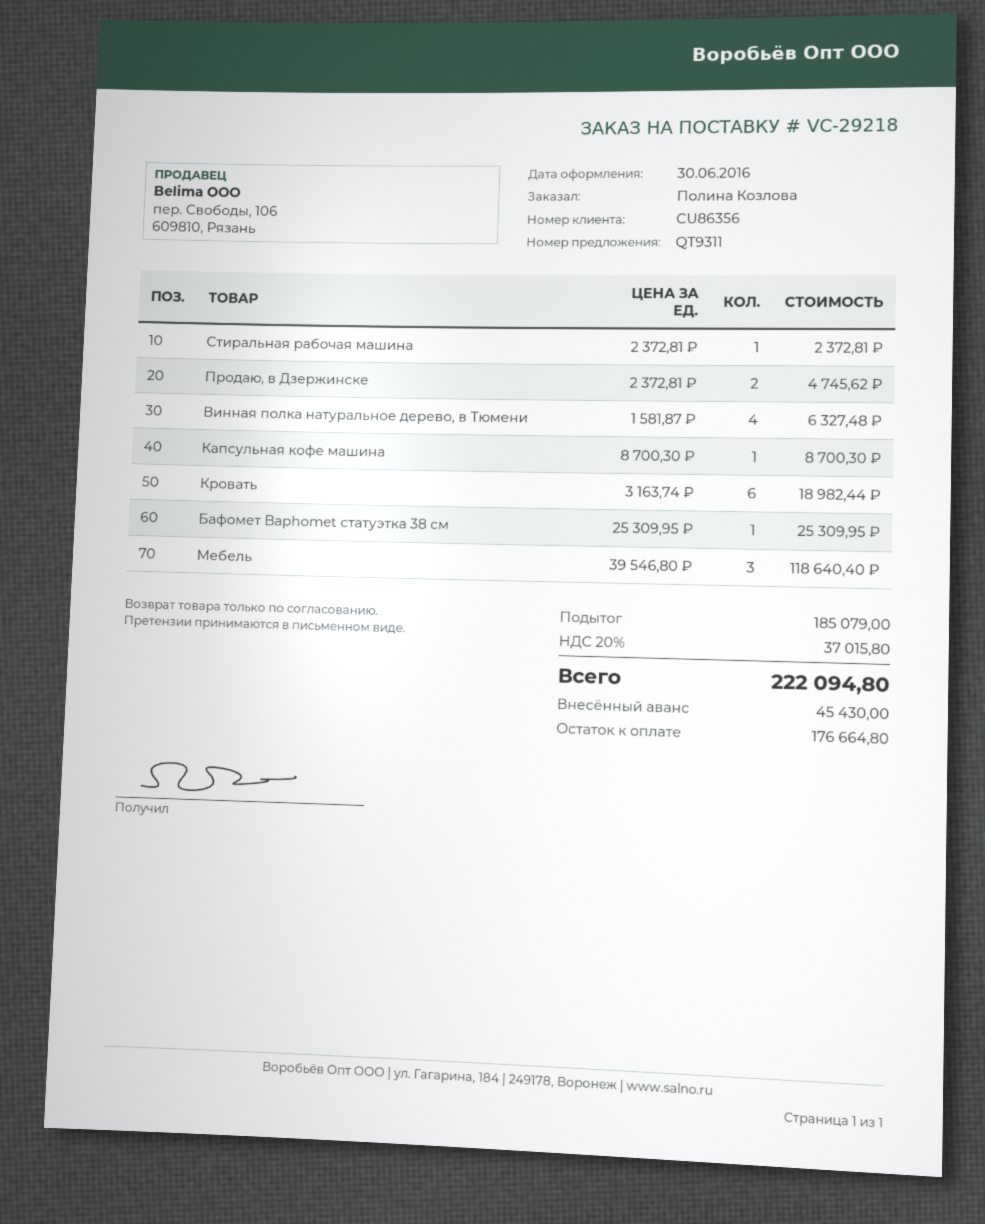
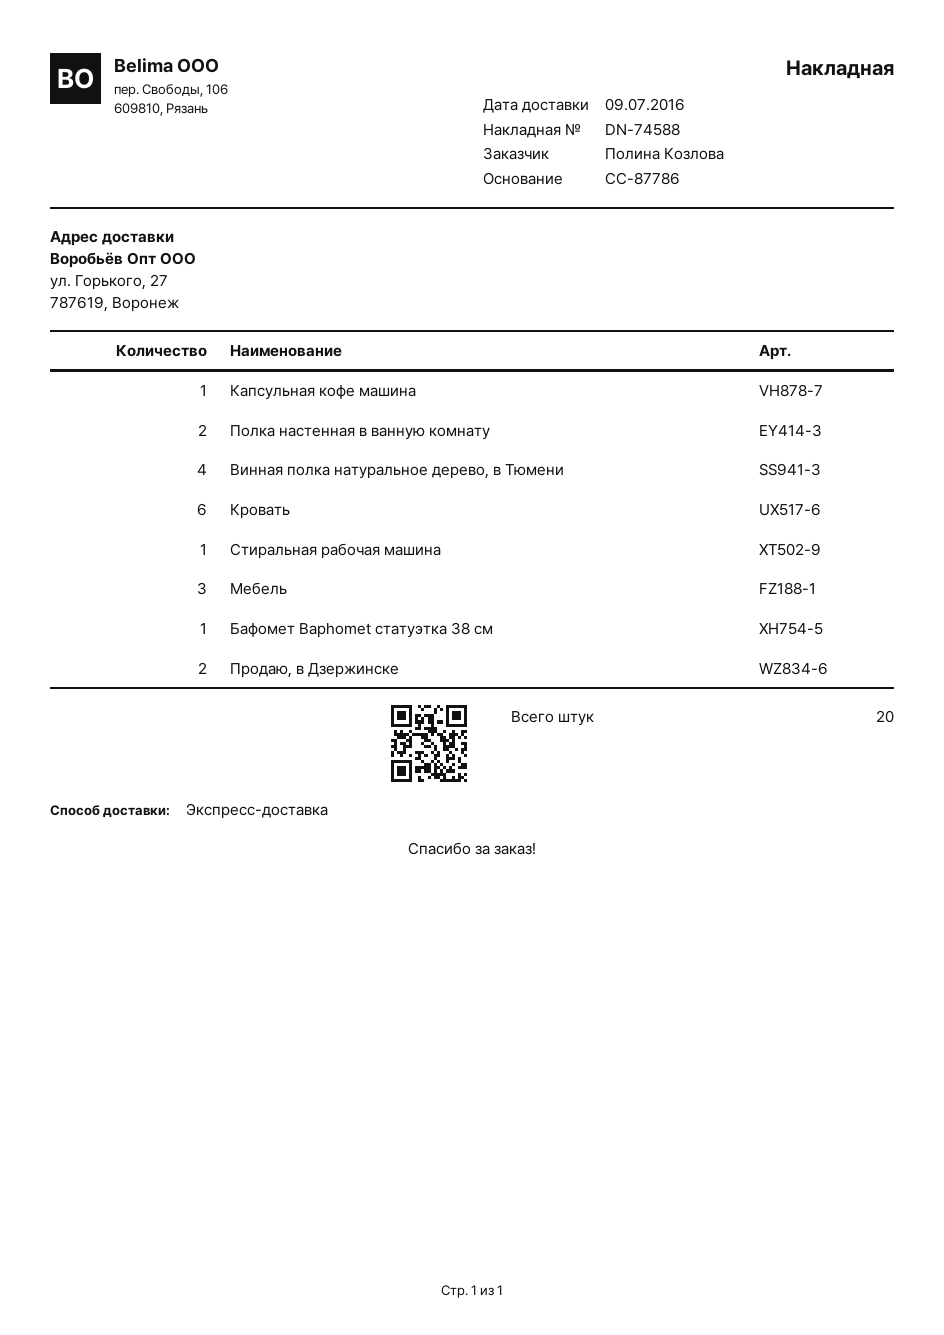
Полка настенная в ванную комнату: none -> 2

